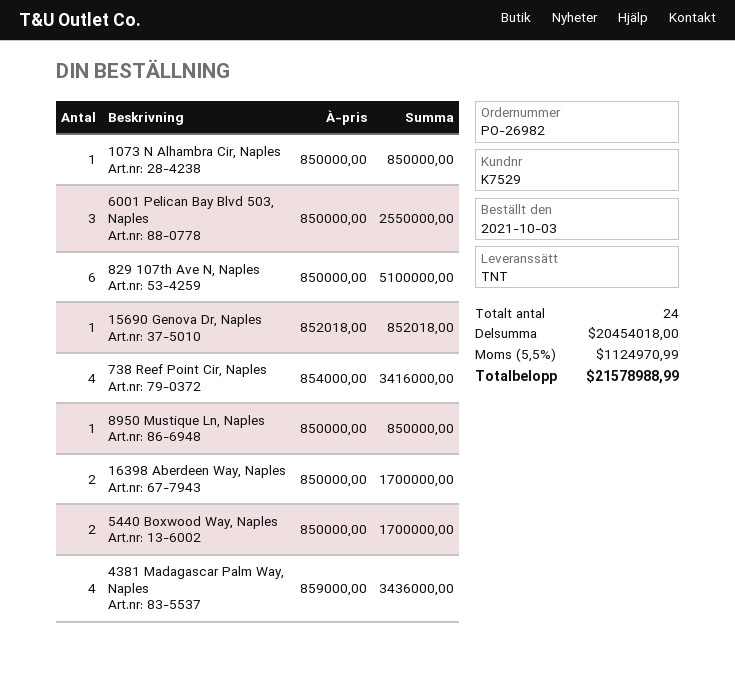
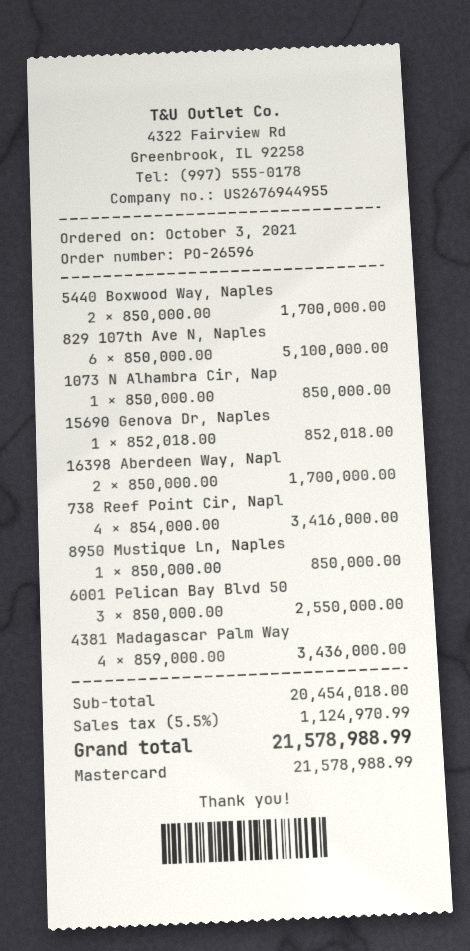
order number: PO-26982 -> PO-26596

